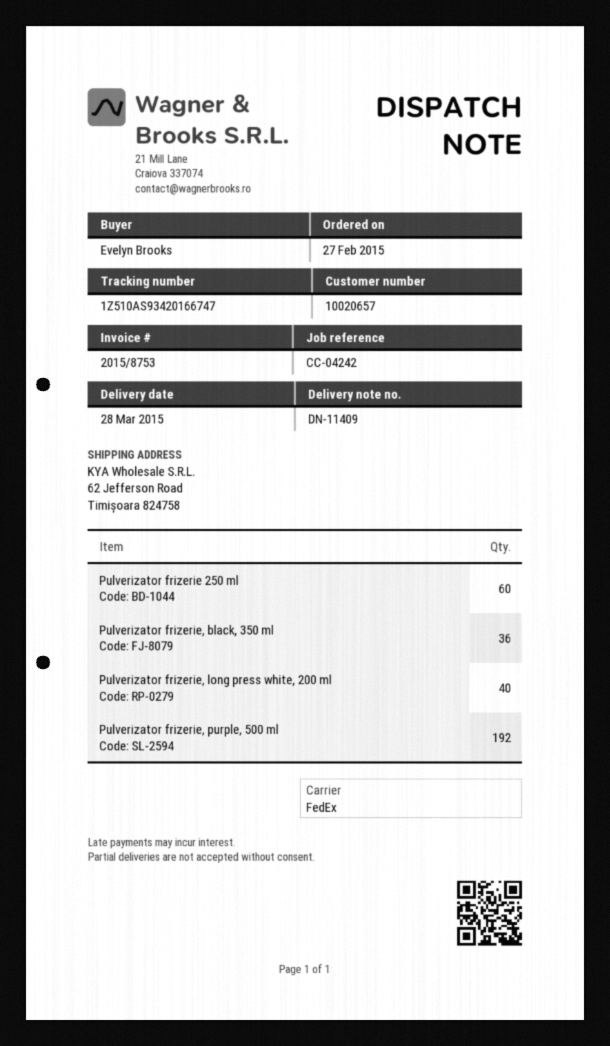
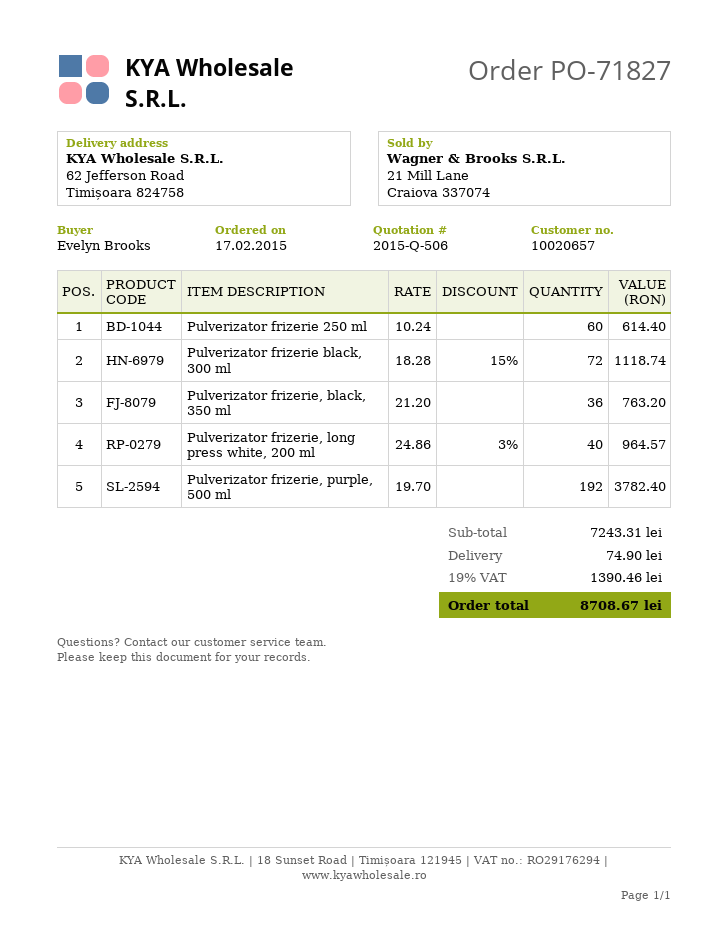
order date: 2015-02-27 -> 2015-02-17
Pulverizator frizerie black, 300 ml: none -> 72

